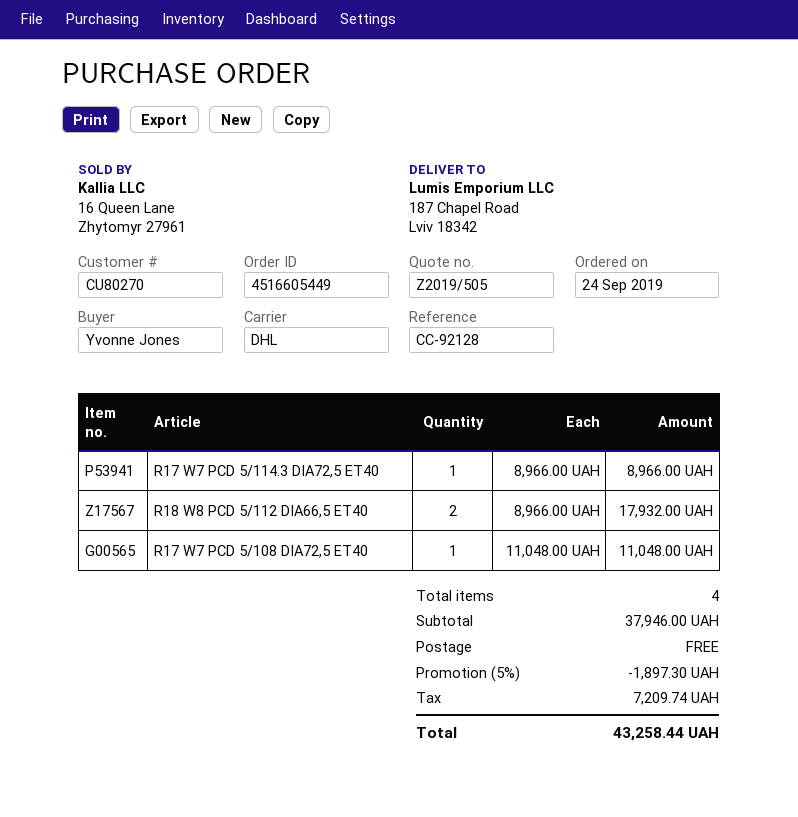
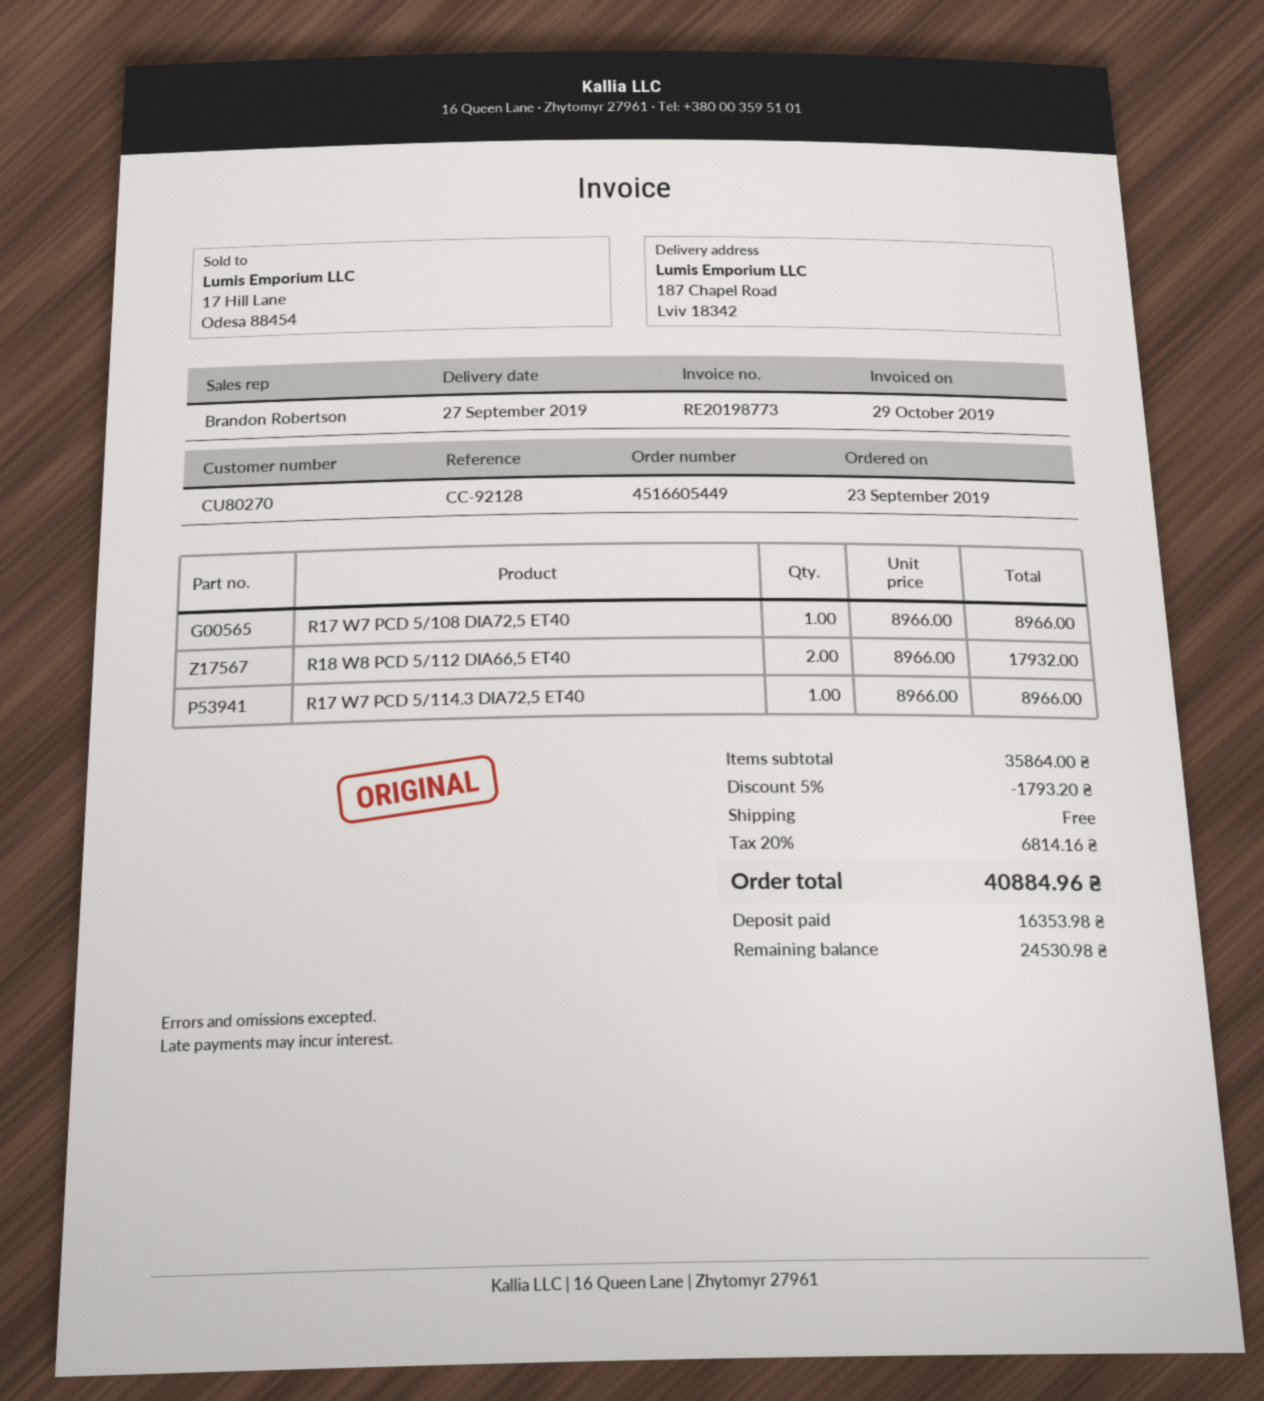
order date: 2019-09-24 -> 2019-09-23
R17 W7 PCD 5/108 DIA72,5 ET40: 1 x 11048.00 = 11048.00 -> 1 x 8966.00 = 8966.00
subtotal: 37946.00 -> 35864.00
discount: 5% = 1897.30 -> 5% = 1793.20
tax: 7209.74 -> 6814.16
total: 43258.44 -> 40884.96

